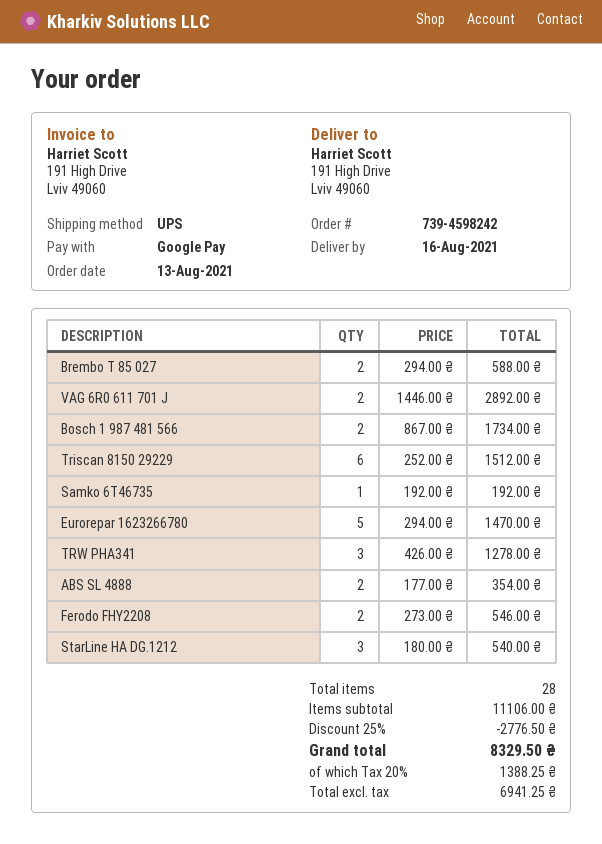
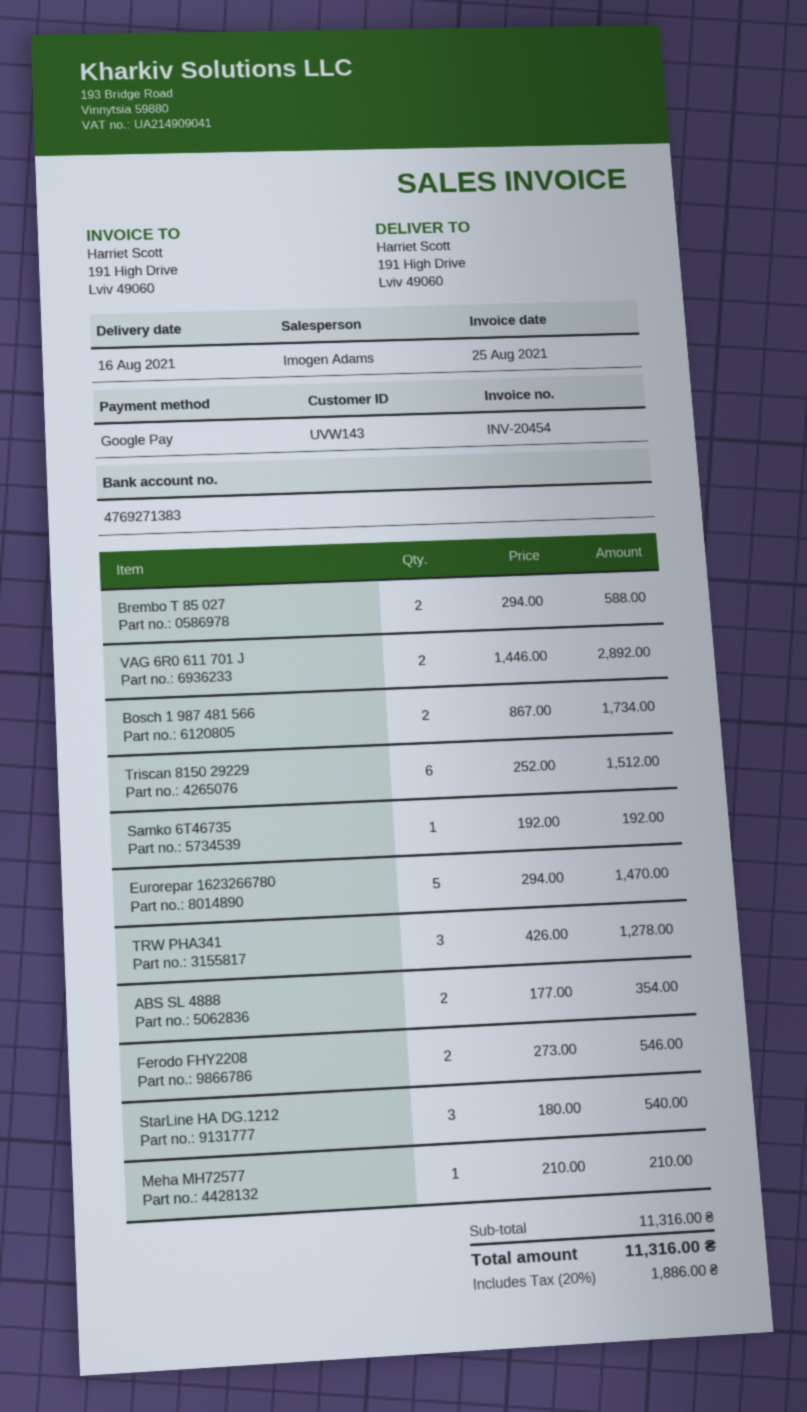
Meha MH72577: none -> 1 x 210.00 = 210.00
subtotal: 11106.00 -> 11316.00
discount: 25% = 2776.50 -> none
tax: 20% = 1388.25 -> 20% = 1886.00
total: 8329.50 -> 11316.00

